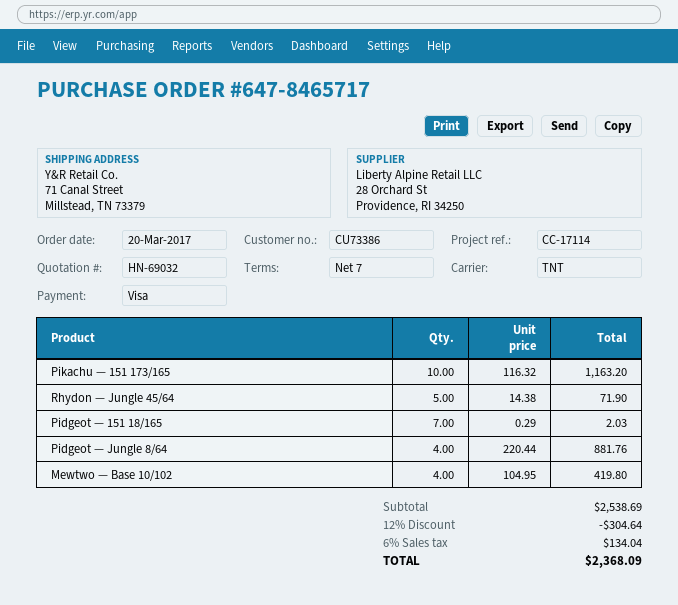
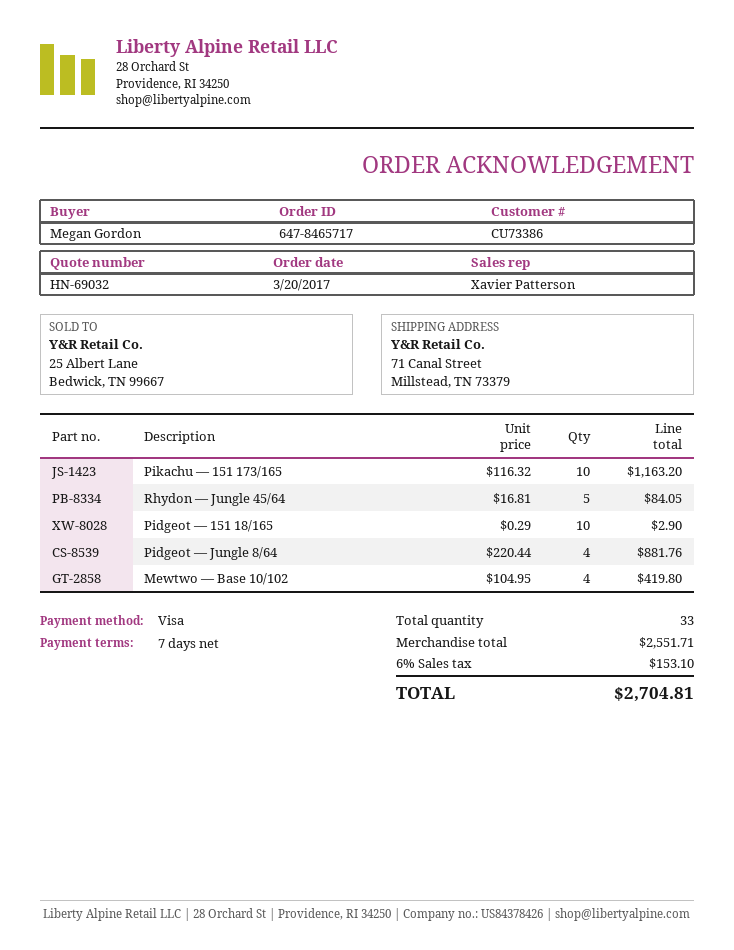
Rhydon — Jungle 45/64: 5 x 14.38 = 71.90 -> 5 x 16.81 = 84.05
Pidgeot — 151 18/165: 7 x 0.29 = 2.03 -> 10 x 0.29 = 2.90
subtotal: 2538.69 -> 2551.71
discount: 12% = 304.64 -> none
tax: 6% = 134.04 -> 6% = 153.10
total: 2368.09 -> 2704.81

